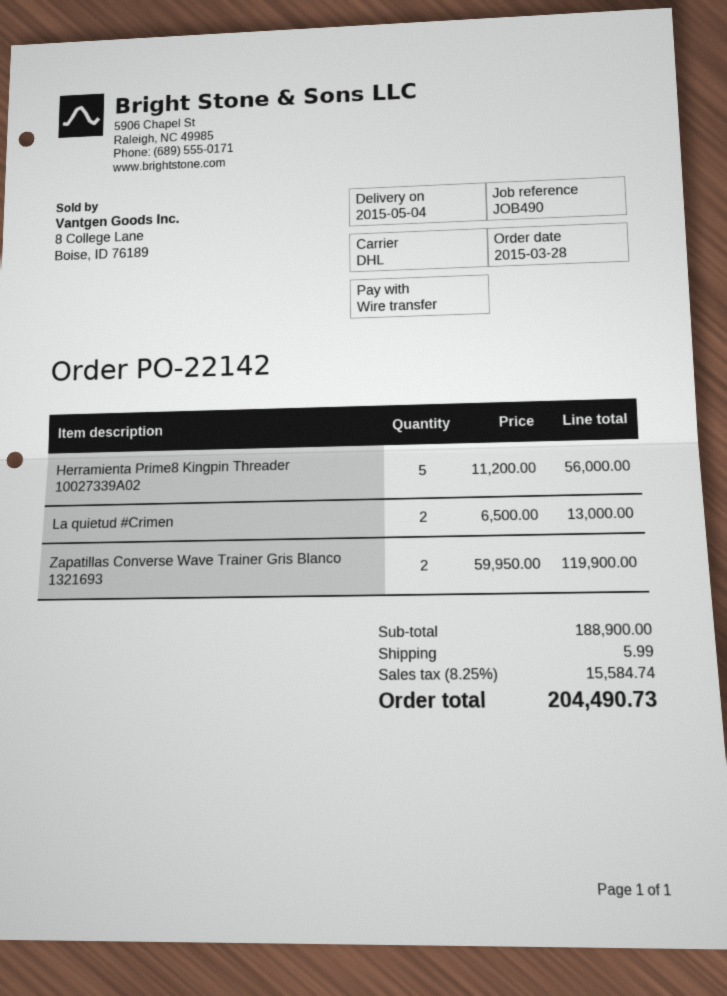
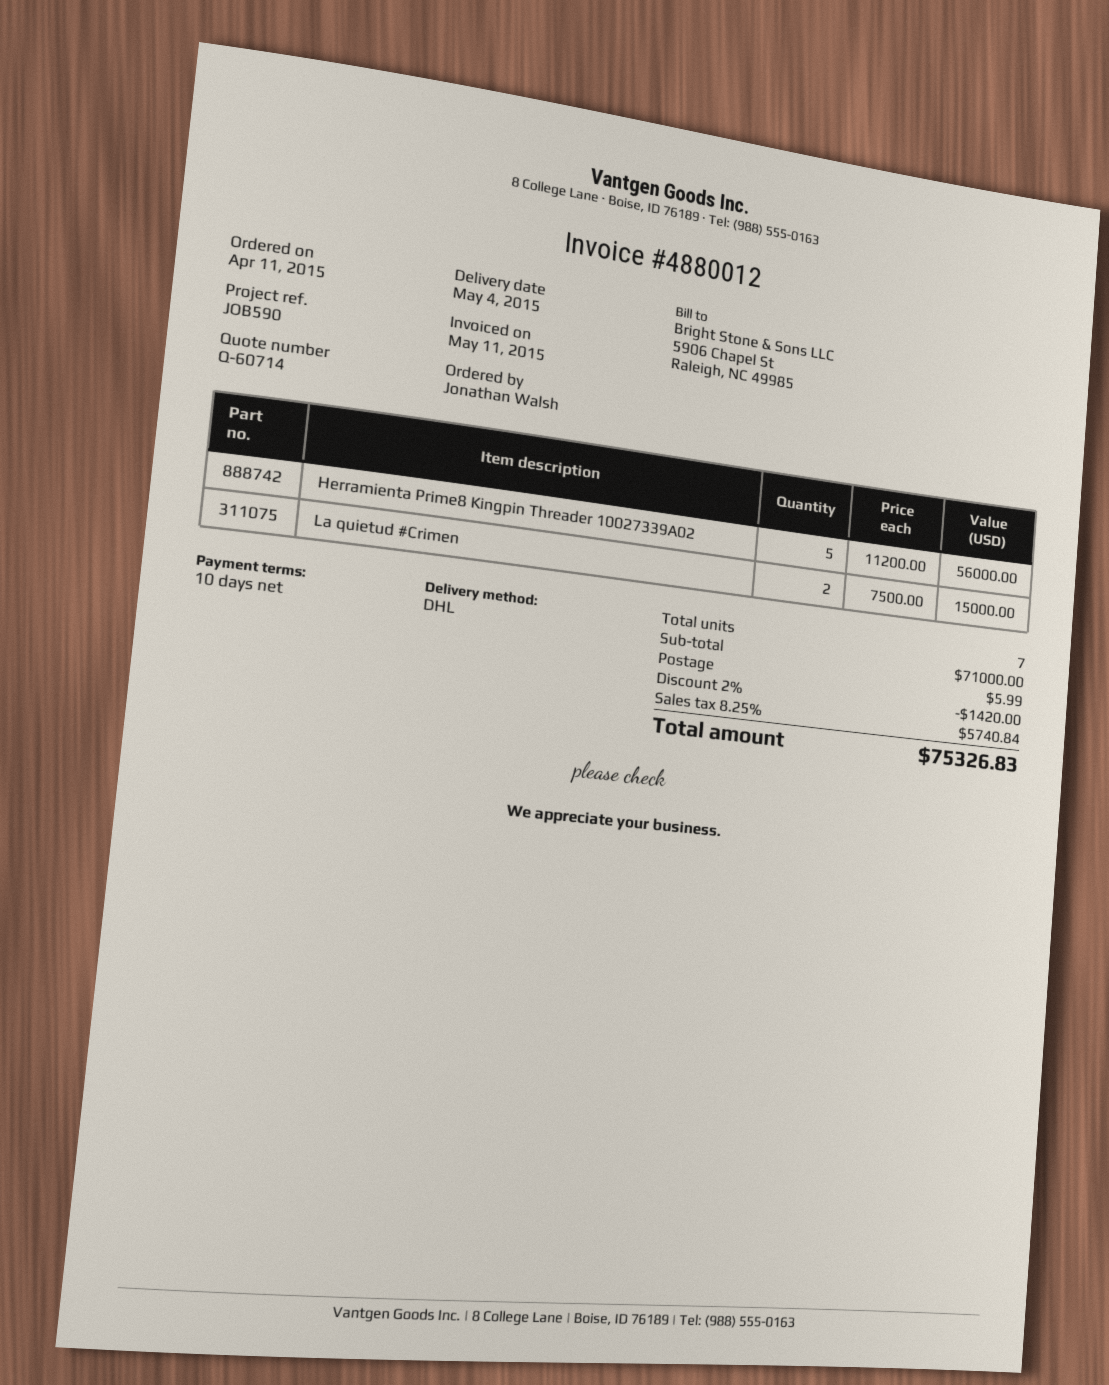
order date: 2015-03-28 -> 2015-04-11
reference: JOB490 -> JOB590
La quietud #Crimen: 2 x 6500.00 = 13000.00 -> 2 x 7500.00 = 15000.00
Zapatillas Converse Wave Trainer Gris Blanco 1321693: 2 x 59950.00 = 119900.00 -> none
subtotal: 188900.00 -> 71000.00
discount: none -> 2% = 1420.00
tax: 8.25% = 15584.74 -> 8.25% = 5740.84
total: 204490.73 -> 75326.83

